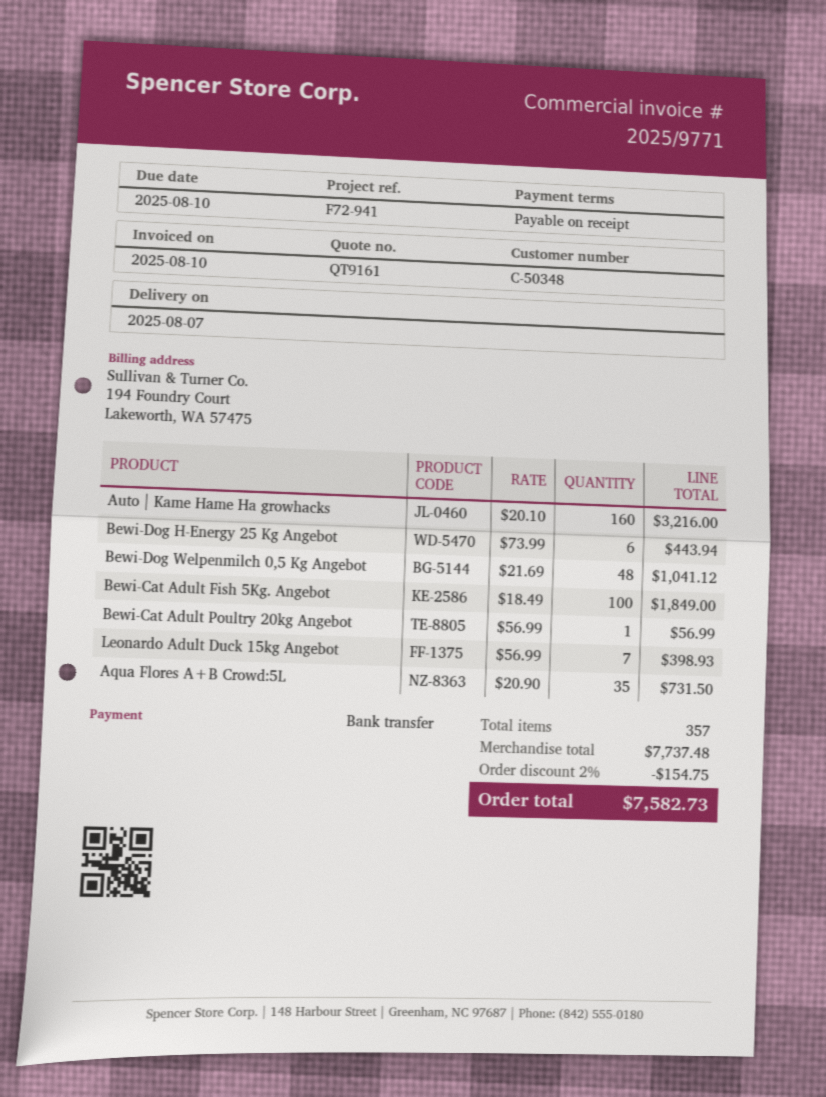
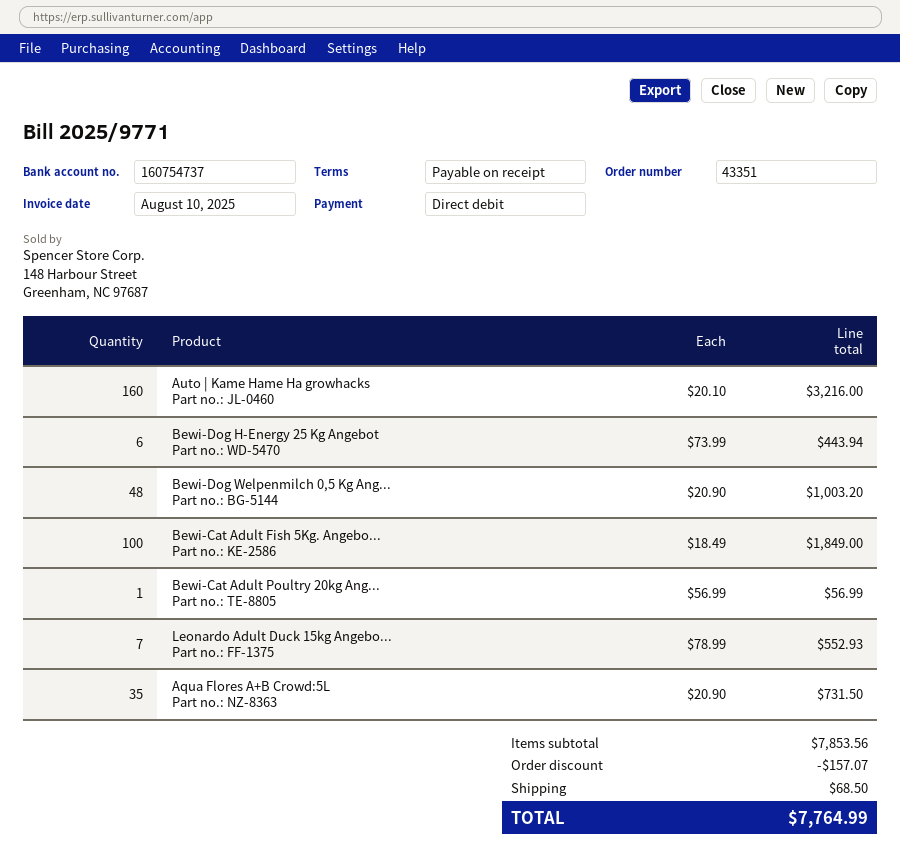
payment method: bank transfer -> direct debit
Bewi-Dog Welpenmilch 0,5 Kg Angebot: 48 x 21.69 = 1041.12 -> 48 x 20.90 = 1003.20
Leonardo Adult Duck 15kg Angebot: 7 x 56.99 = 398.93 -> 7 x 78.99 = 552.93
subtotal: 7737.48 -> 7853.56
discount: 154.75 -> 157.07
shipping: none -> 68.50
total: 7582.73 -> 7764.99

